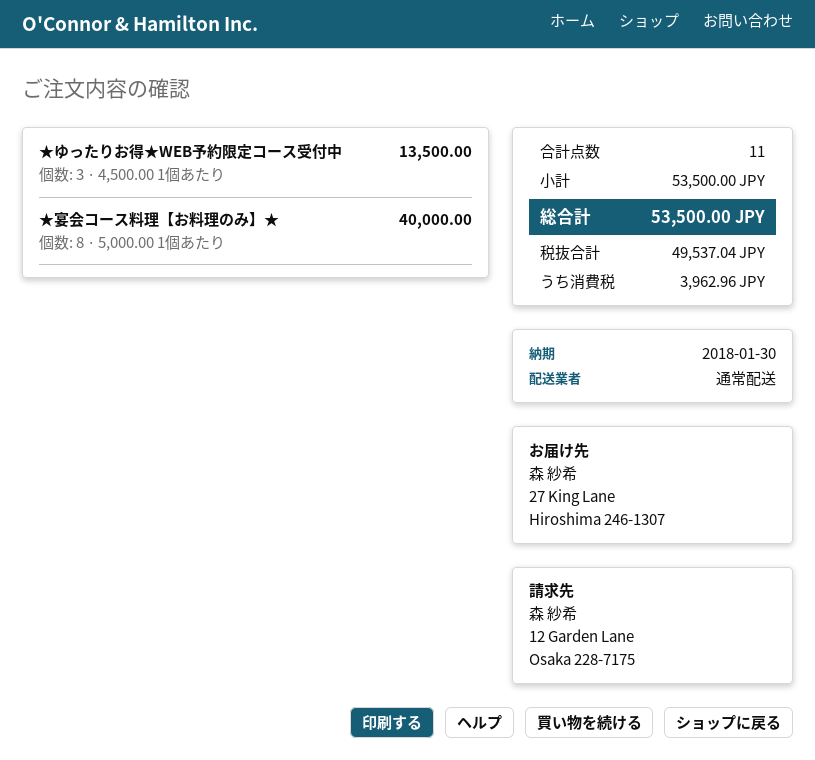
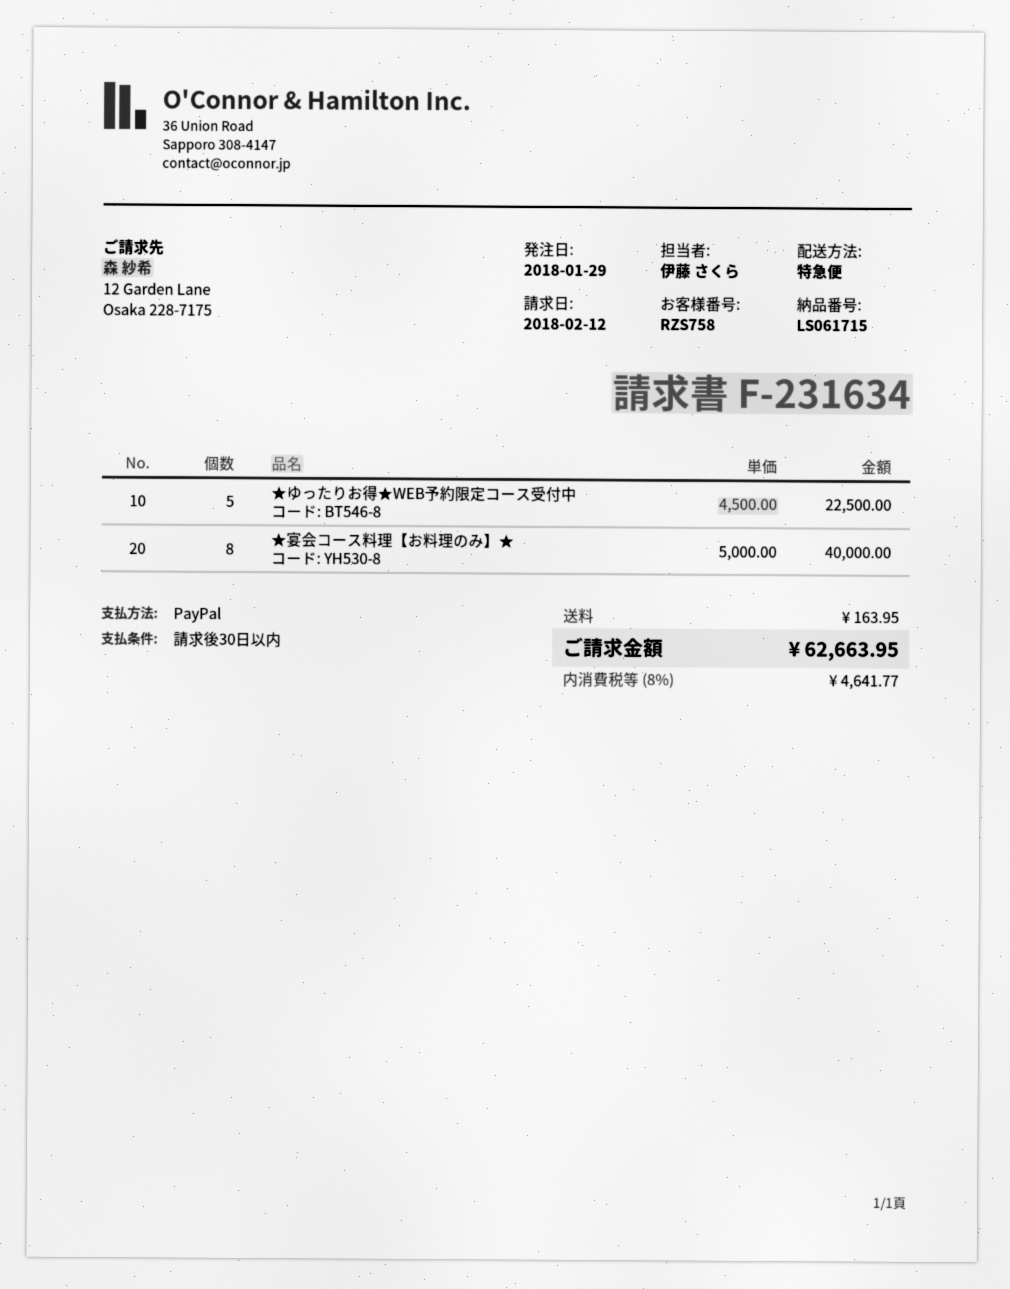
shipping method: standard -> express
★ゆったりお得★WEB予約限定コース受付中: 3 x 4500.00 = 13500.00 -> 5 x 4500.00 = 22500.00
shipping: none -> 163.95
tax: 3962.96 -> 4641.77
total: 53500.00 -> 62663.95

